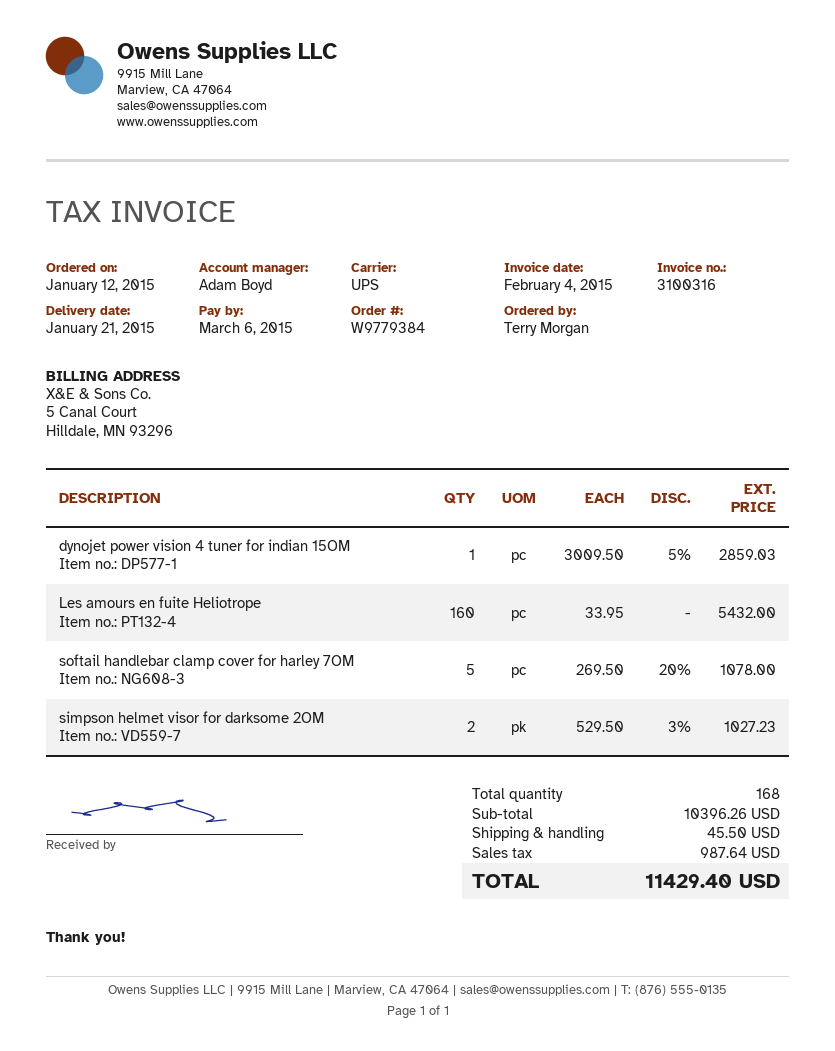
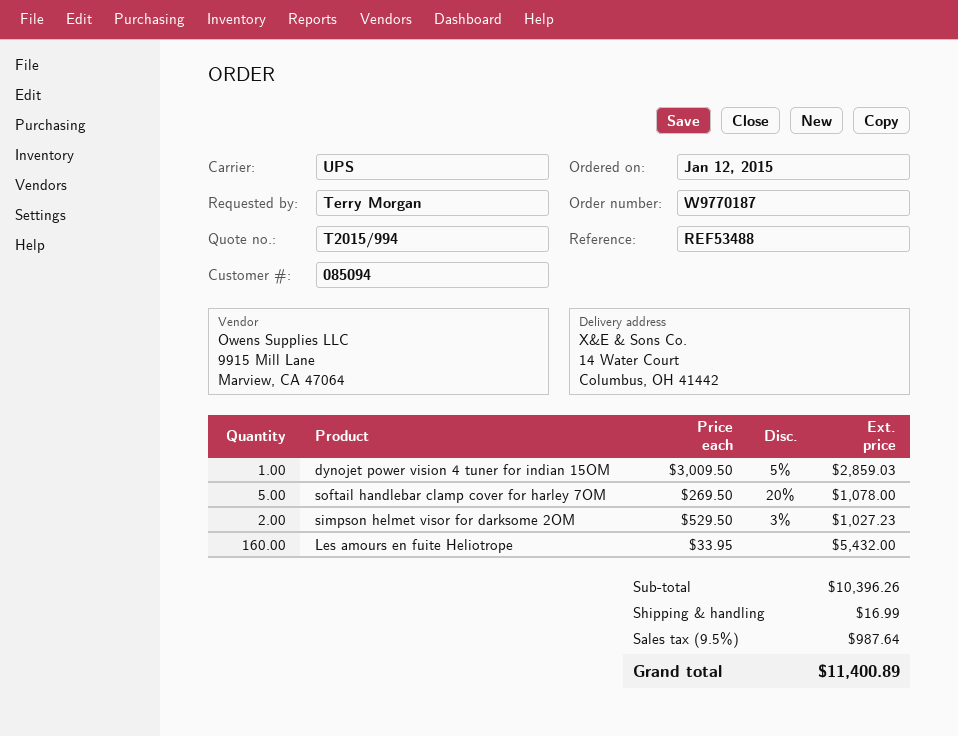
order number: W9779384 -> W9770187
shipping: 45.50 -> 16.99
total: 11429.40 -> 11400.89

